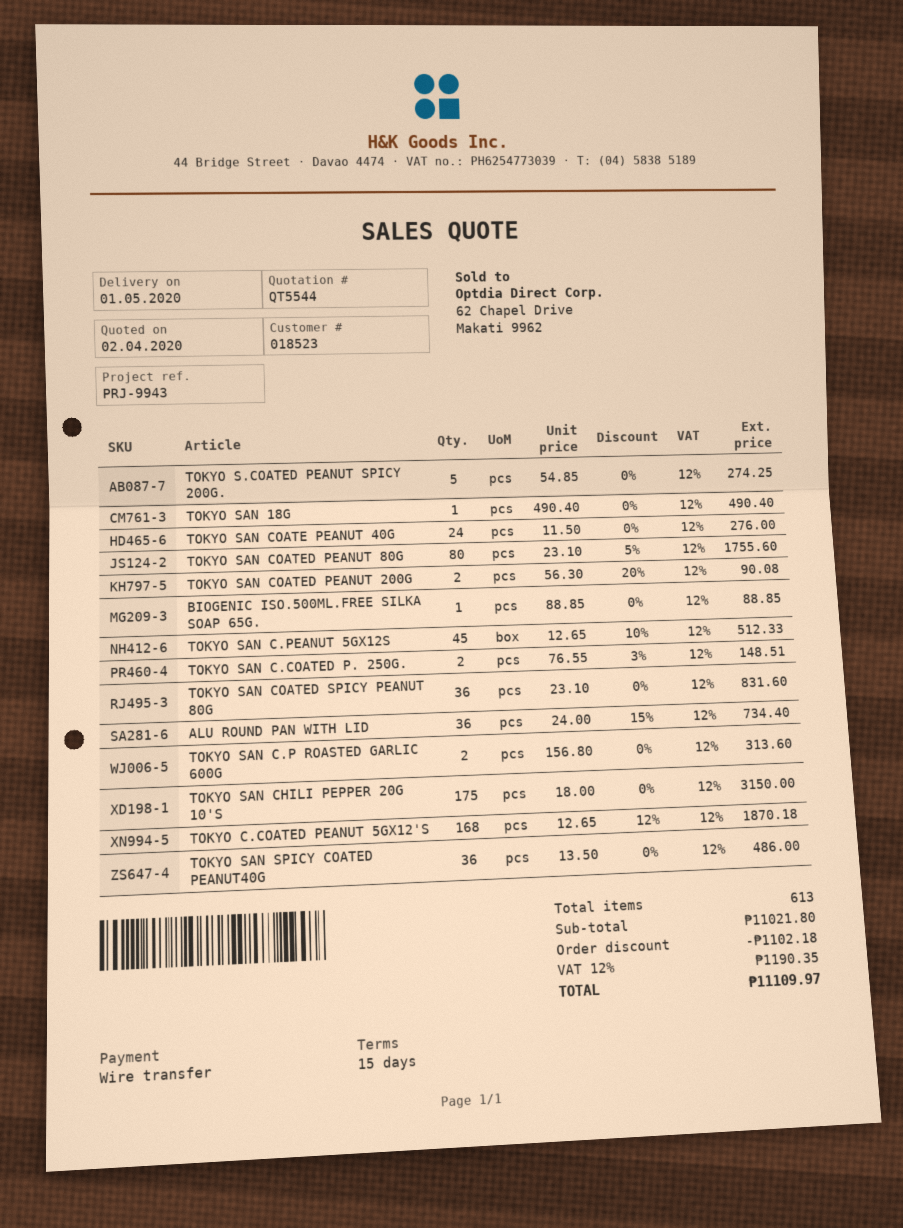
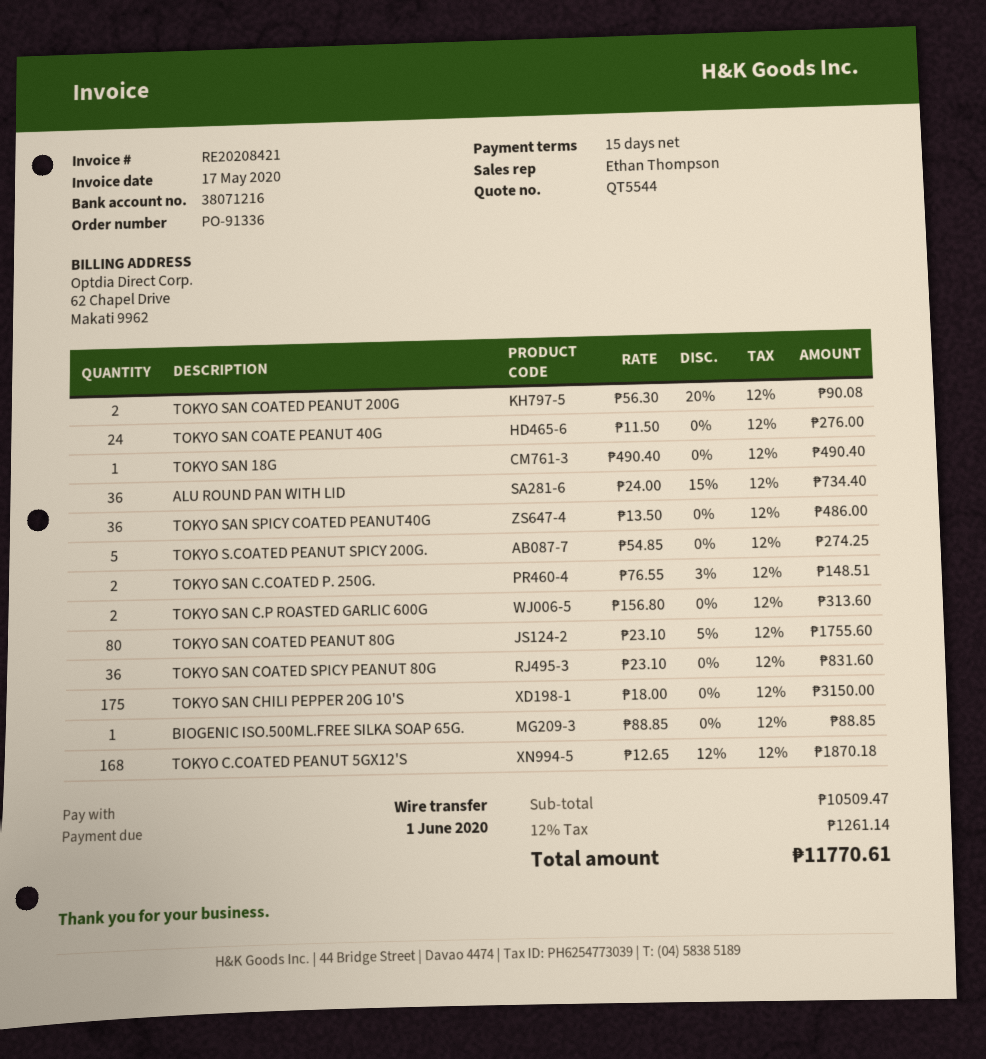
TOKYO SAN C.PEANUT 5GX12S: 45 x 12.65 - 10% = 512.33 -> none
subtotal: 11021.80 -> 10509.47
discount: 1102.18 -> none
tax: 12% = 1190.35 -> 12% = 1261.14
total: 11109.97 -> 11770.61

